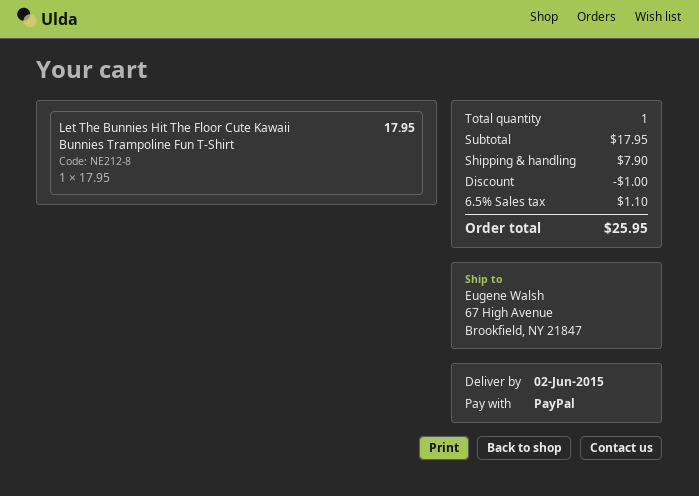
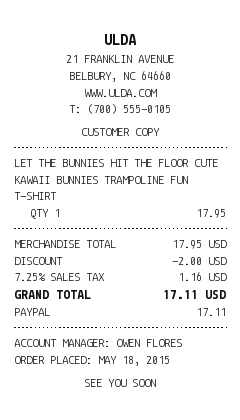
discount: 1.00 -> 2.00
shipping: 7.90 -> none
tax: 6.5% = 1.10 -> 7.25% = 1.16
total: 25.95 -> 17.11

